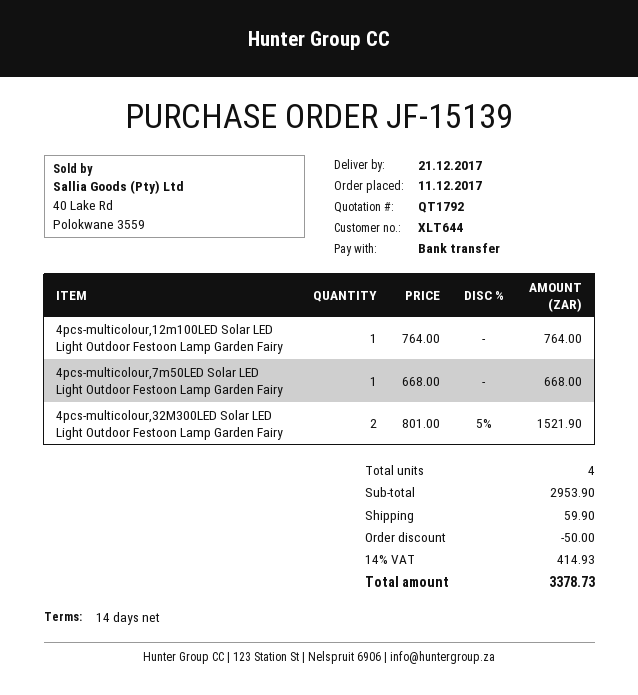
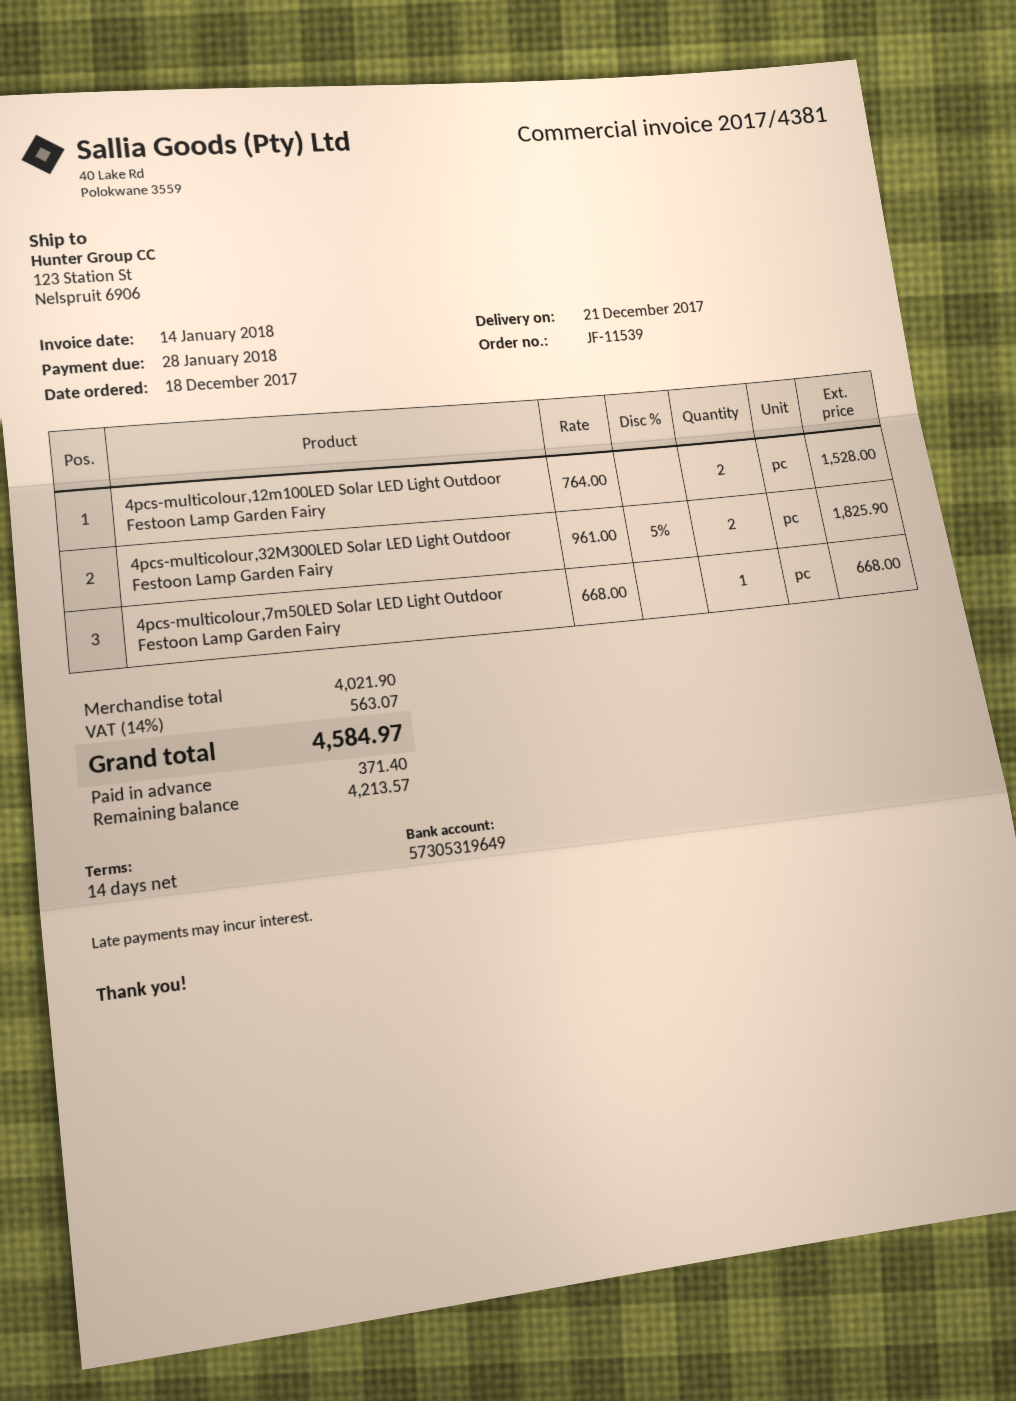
order number: JF-15139 -> JF-11539
order date: 2017-12-11 -> 2017-12-18
4pcs-multicolour,12m100LED Solar LED Light Outdoor Festoon Lamp Garden Fairy: 1 x 764.00 = 764.00 -> 2 x 764.00 = 1528.00
4pcs-multicolour,32M300LED Solar LED Light Outdoor Festoon Lamp Garden Fairy: 2 x 801.00 - 5% = 1521.90 -> 2 x 961.00 - 5% = 1825.90
subtotal: 2953.90 -> 4021.90
discount: 50.00 -> none
shipping: 59.90 -> none
tax: 14% = 414.93 -> 14% = 563.07
total: 3378.73 -> 4584.97

